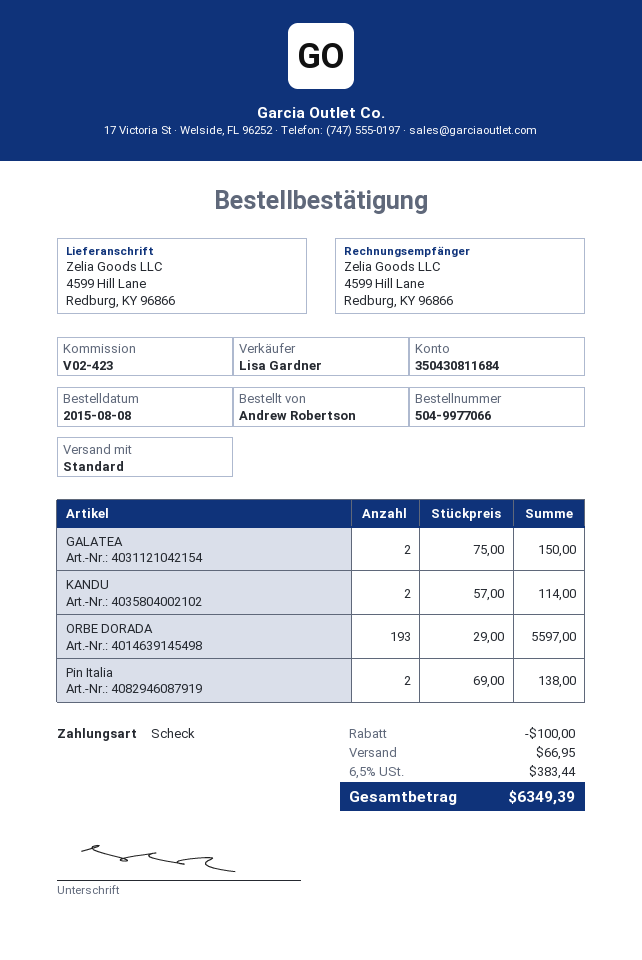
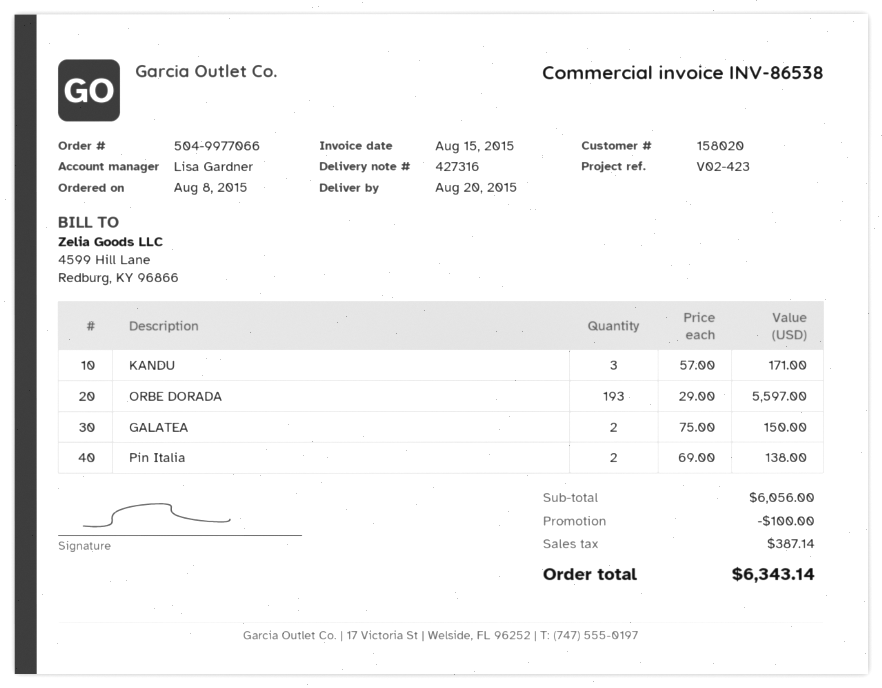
KANDU: 2 x 57.00 = 114.00 -> 3 x 57.00 = 171.00
shipping: 66.95 -> none
tax: 383.44 -> 387.14
total: 6349.39 -> 6343.14

